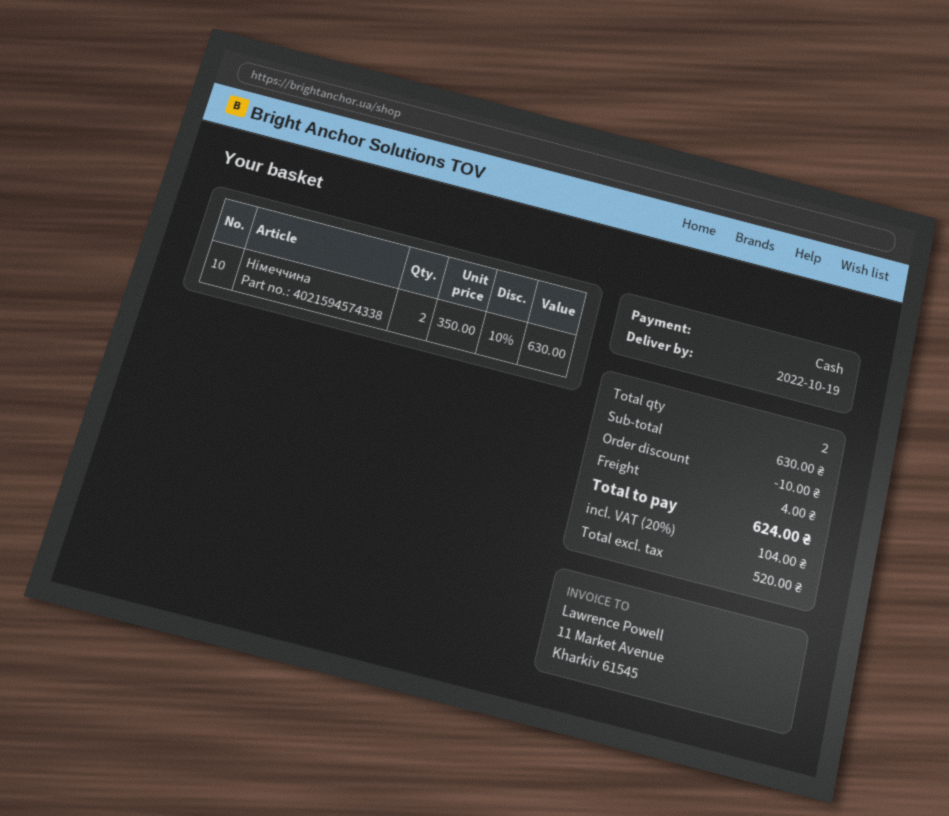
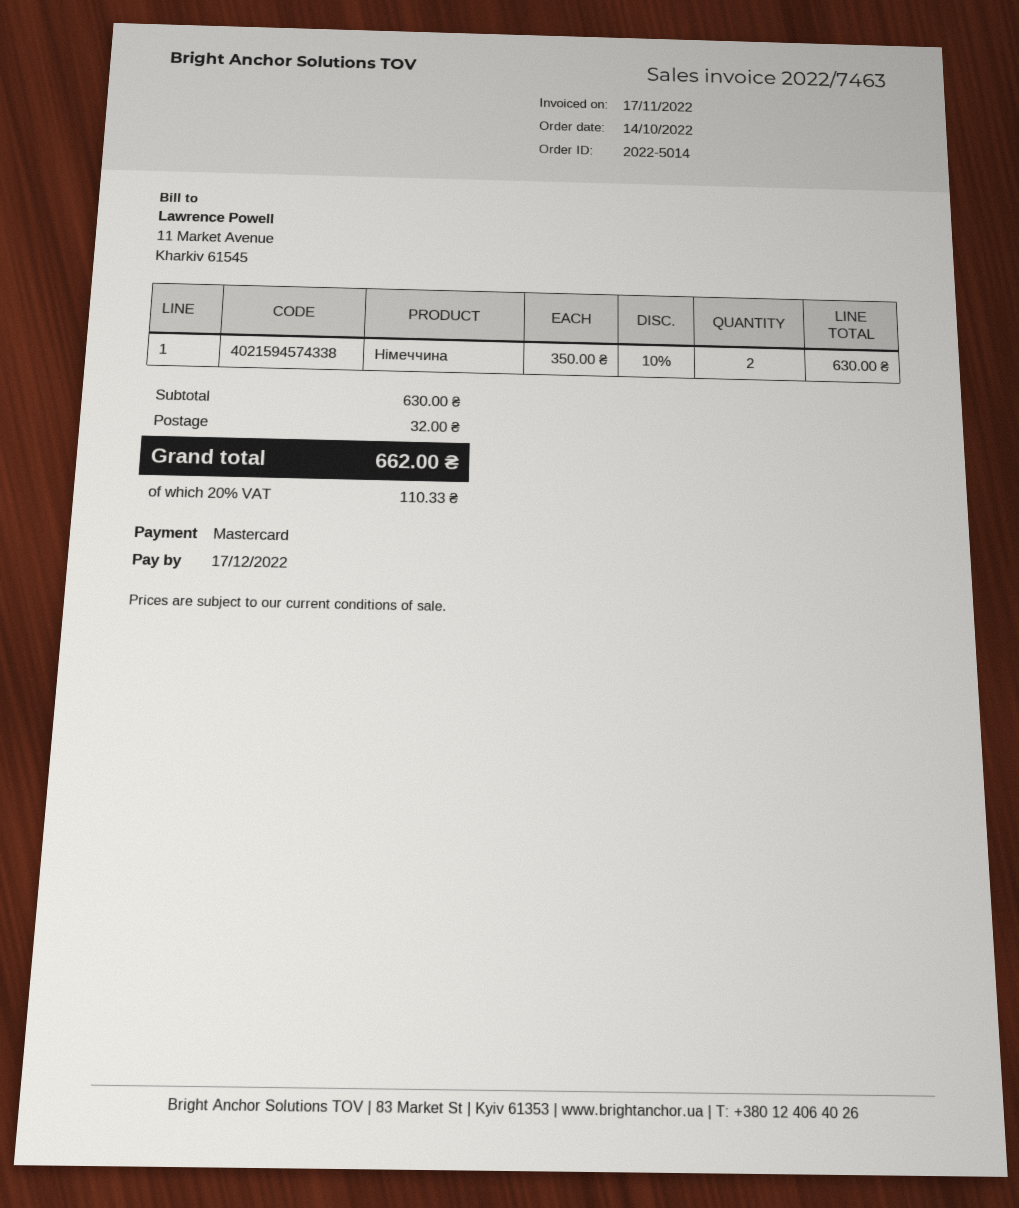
payment method: cash -> Mastercard
discount: 10.00 -> none
shipping: 4.00 -> 32.00
tax: 20% = 104.00 -> 20% = 110.33
total: 624.00 -> 662.00

